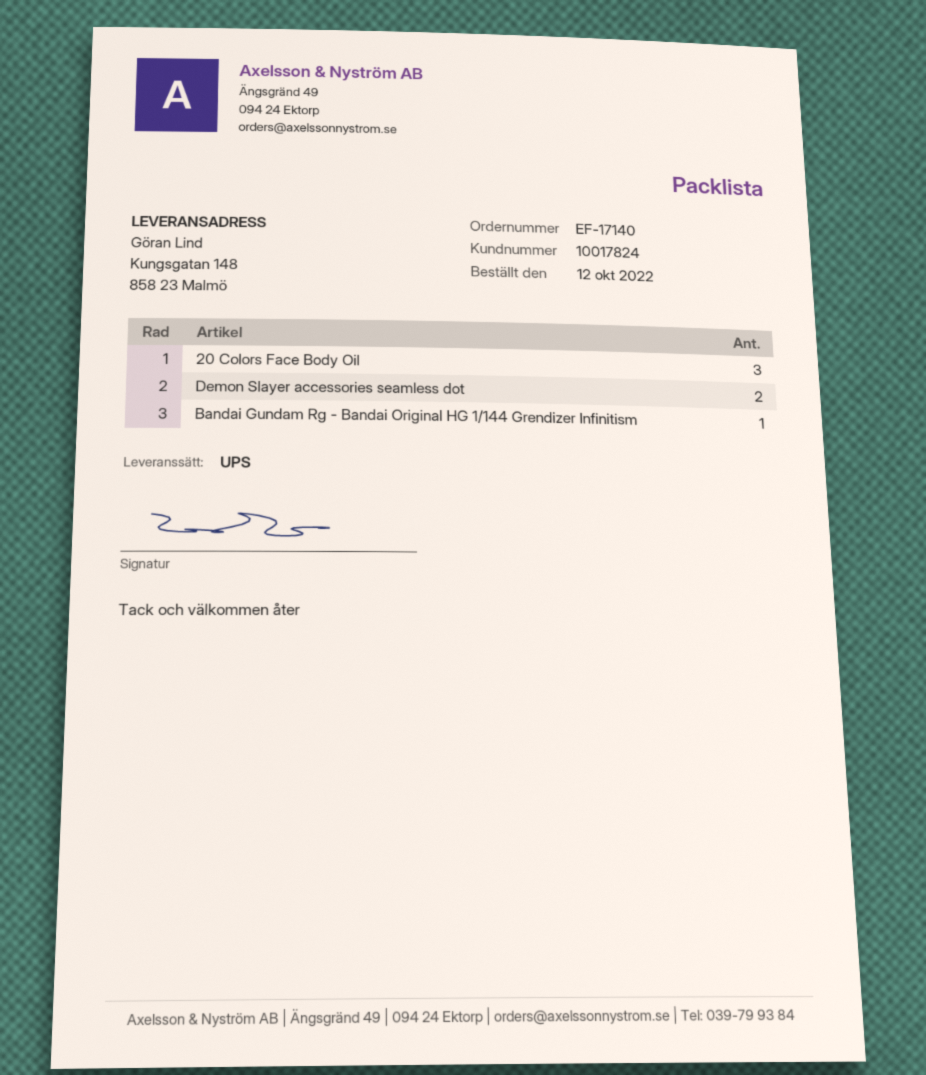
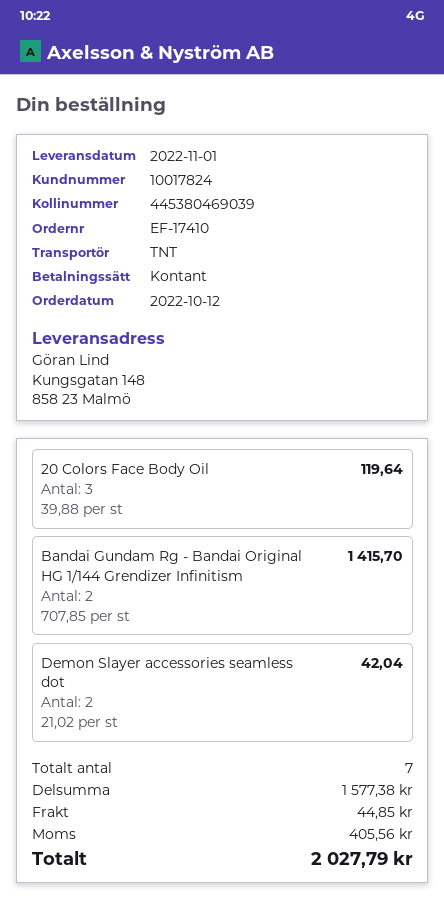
order number: EF-17140 -> EF-17410
shipping method: UPS -> TNT
Bandai Gundam Rg - Bandai Original HG 1/144 Grendizer Infinitism: 1 -> 2

